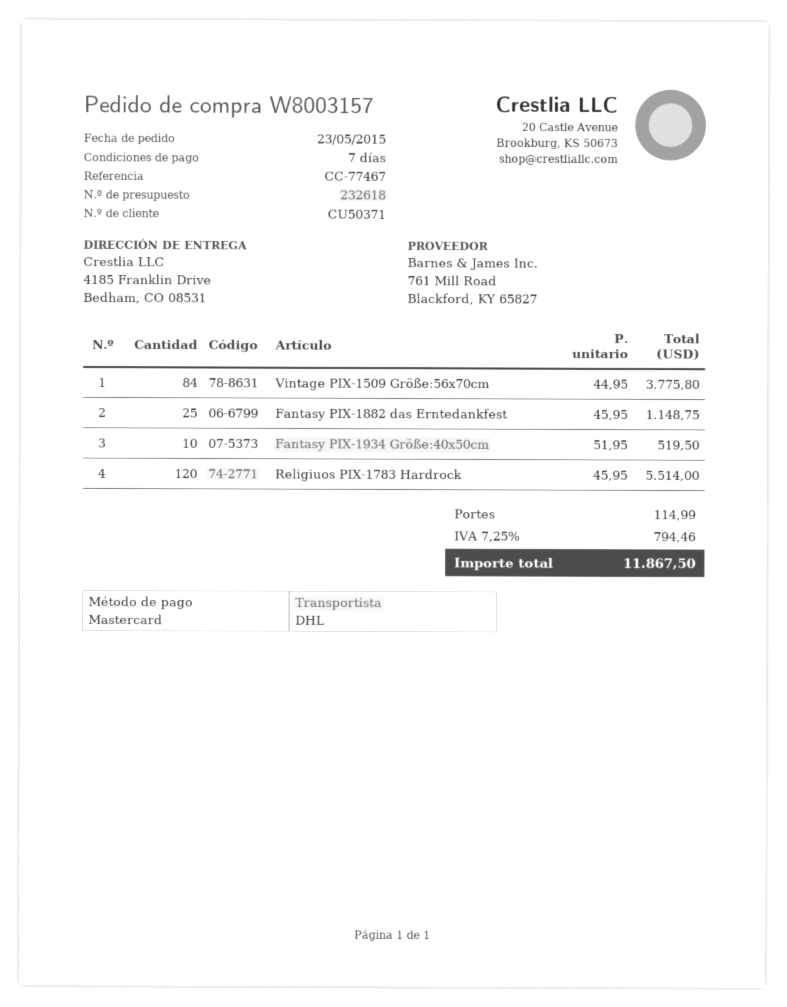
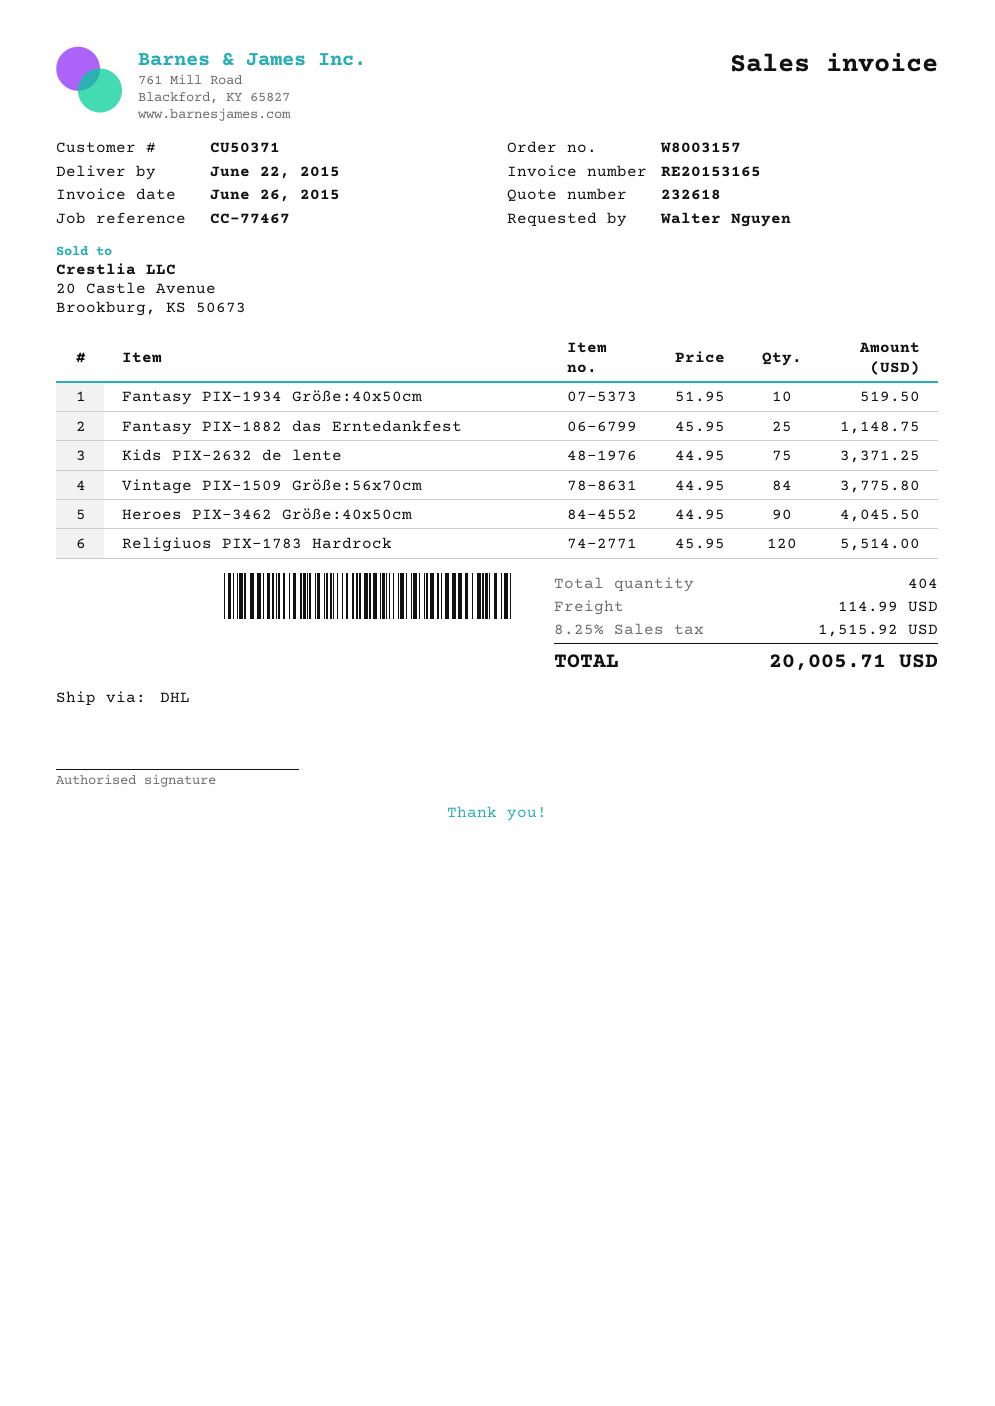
Kids PIX-2632 de lente: none -> 75 x 44.95 = 3371.25
Heroes PIX-3462 Größe:40x50cm: none -> 90 x 44.95 = 4045.50
tax: 7.25% = 794.46 -> 8.25% = 1515.92
total: 11867.50 -> 20005.71

